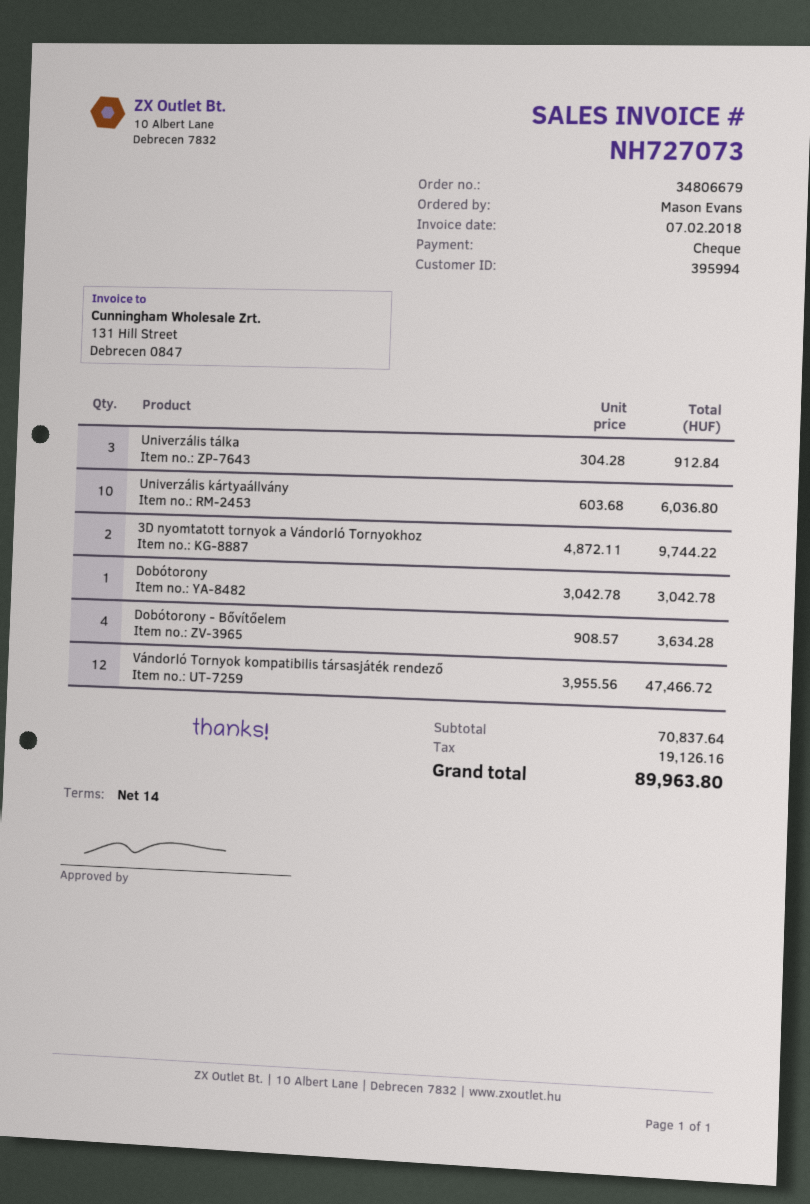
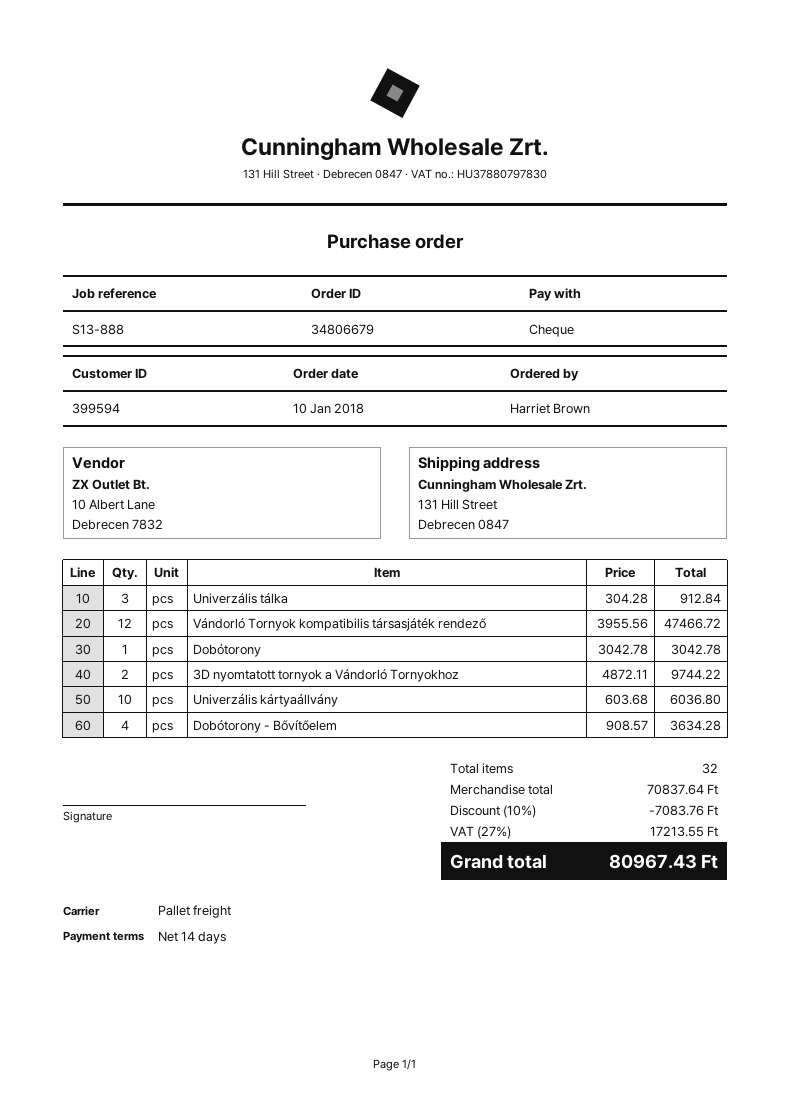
customer number: 395994 -> 399594
ordered by: Mason Evans -> Harriet Brown
discount: none -> 10% = 7083.76
tax: 19126.16 -> 17213.55
total: 89963.80 -> 80967.43

